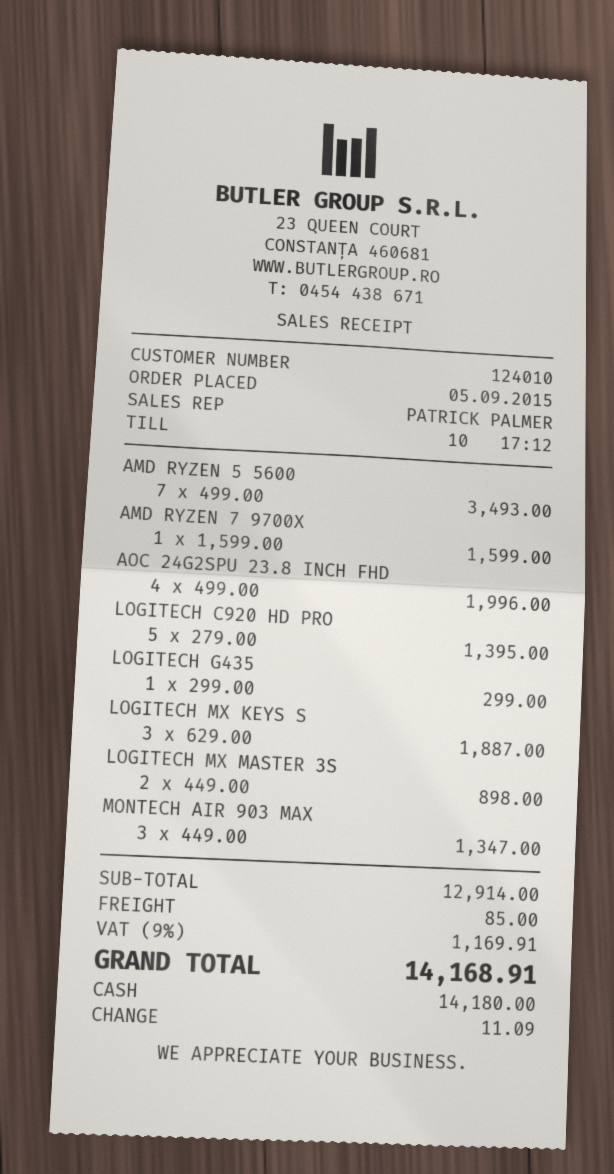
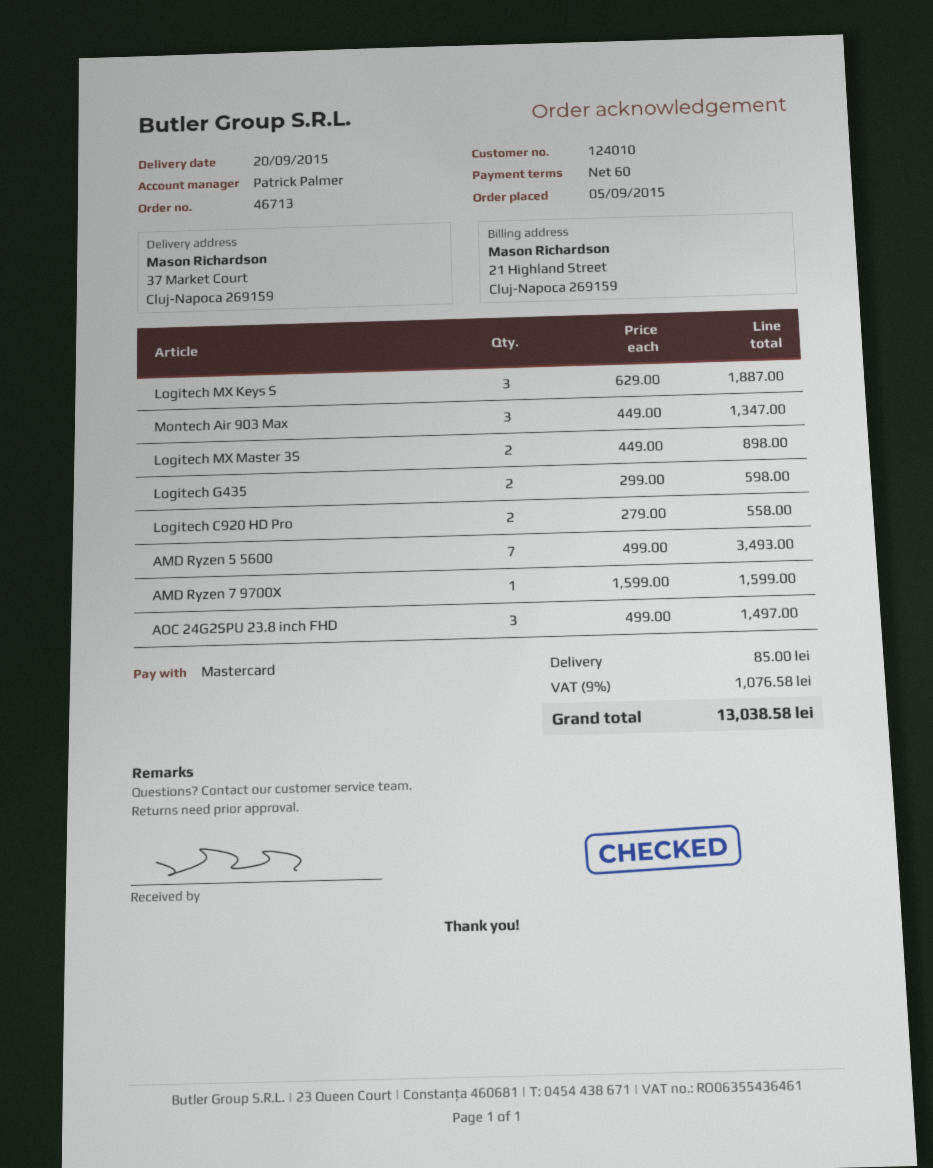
payment method: cash -> Mastercard
AOC 24G2SPU 23.8 INCH FHD: 4 x 499.00 = 1996.00 -> 3 x 499.00 = 1497.00
LOGITECH C920 HD PRO: 5 x 279.00 = 1395.00 -> 2 x 279.00 = 558.00
LOGITECH G435: 1 x 299.00 = 299.00 -> 2 x 299.00 = 598.00
tax: 9% = 1169.91 -> 9% = 1076.58
total: 14168.91 -> 13038.58

